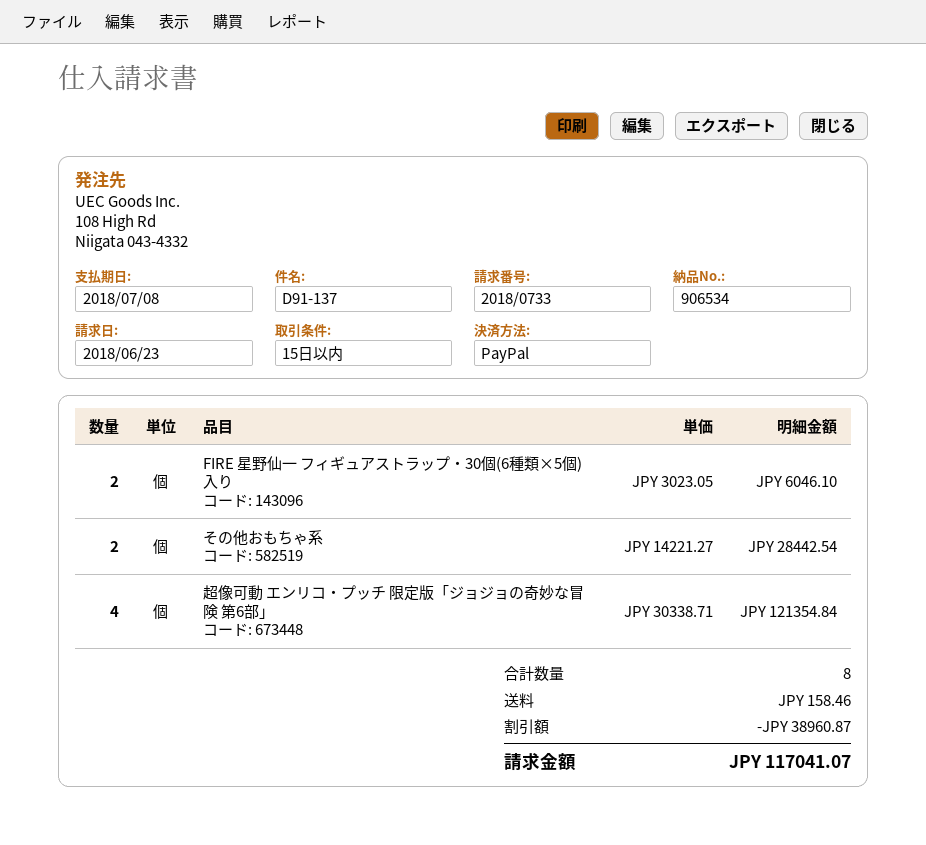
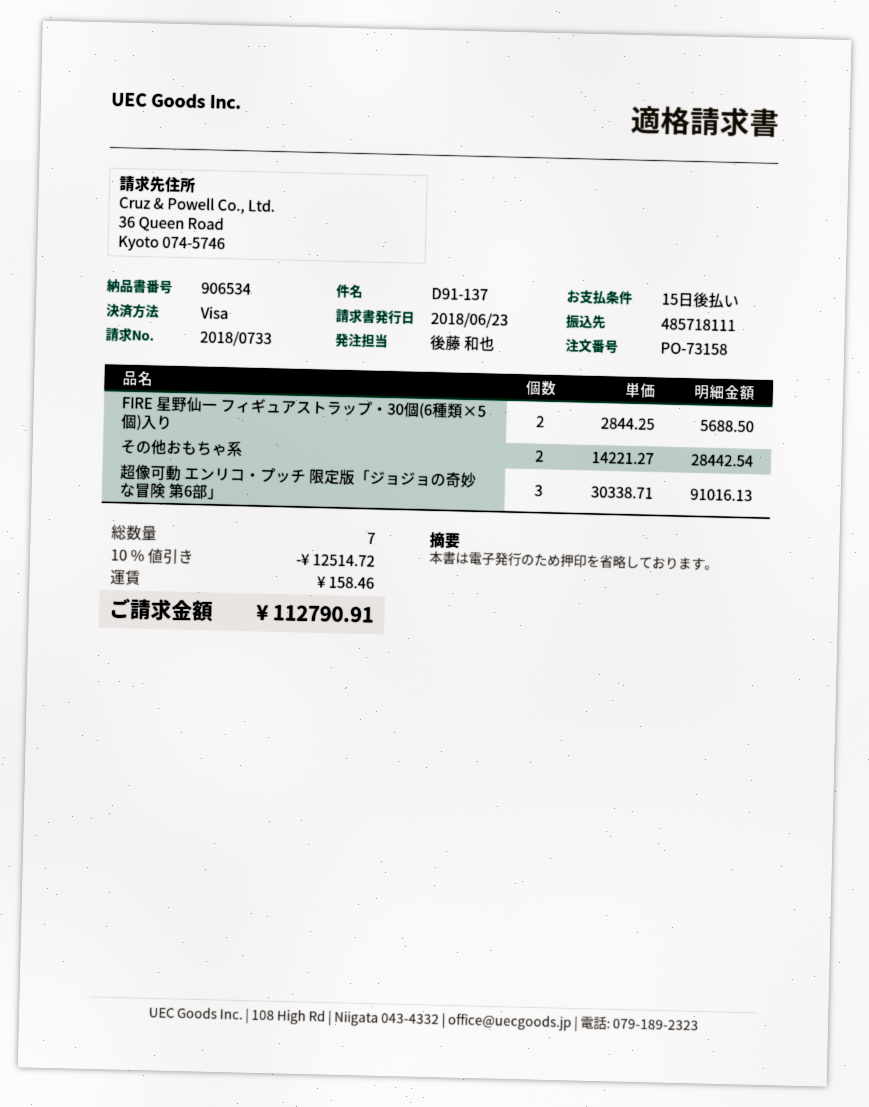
payment method: PayPal -> Visa
FIRE 星野仙一 フィギュアストラップ・30個(6種類×5個)入り: 2 x 3023.05 = 6046.10 -> 2 x 2844.25 = 5688.50
超像可動 エンリコ・プッチ 限定版「ジョジョの奇妙な冒険 第6部」: 4 x 30338.71 = 121354.84 -> 3 x 30338.71 = 91016.13
total quantity: 8 -> 7
discount: 38960.87 -> 12514.72
total: 117041.07 -> 112790.91

